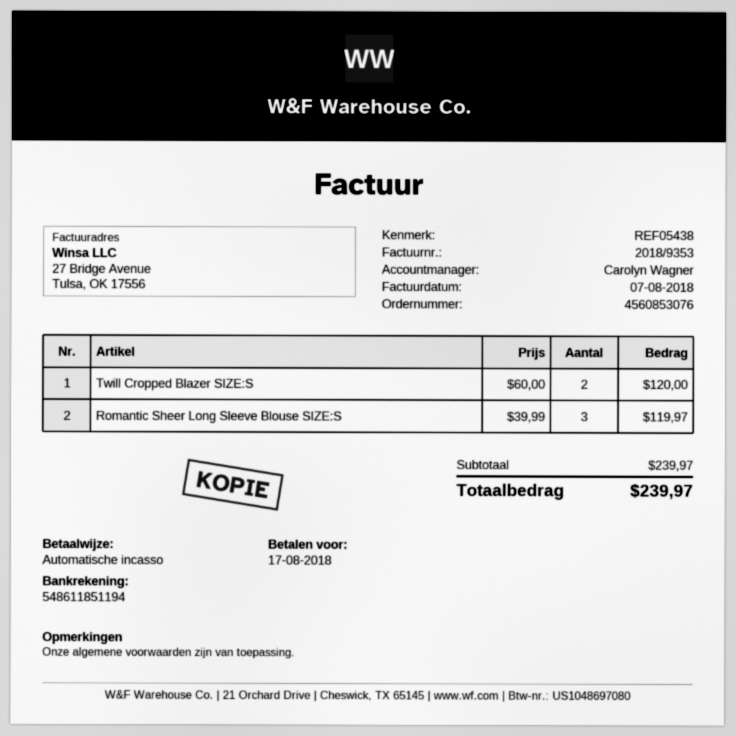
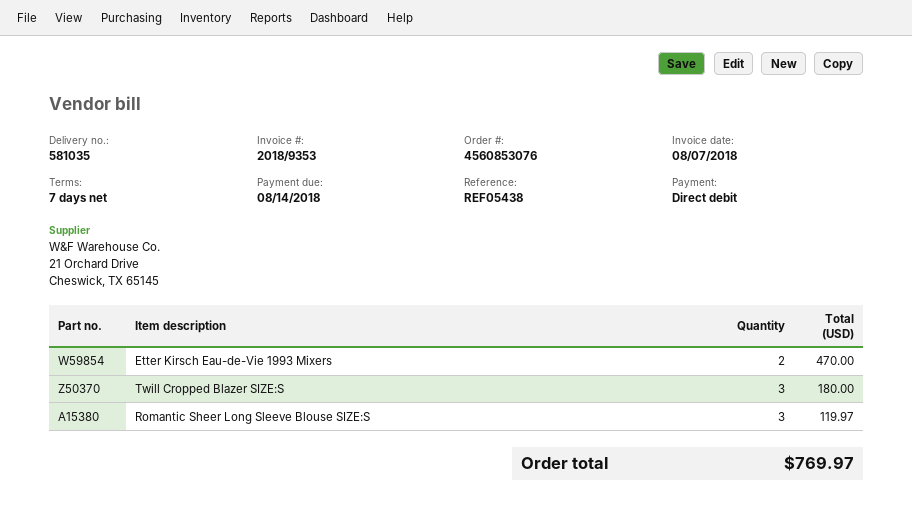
due date: 2018-08-17 -> 2018-08-14
Twill Cropped Blazer SIZE:S: 2 for 120.00 -> 3 for 180.00
Etter Kirsch Eau-de-Vie 1993 Mixers: none -> 2 for 470.00
total: 239.97 -> 769.97

